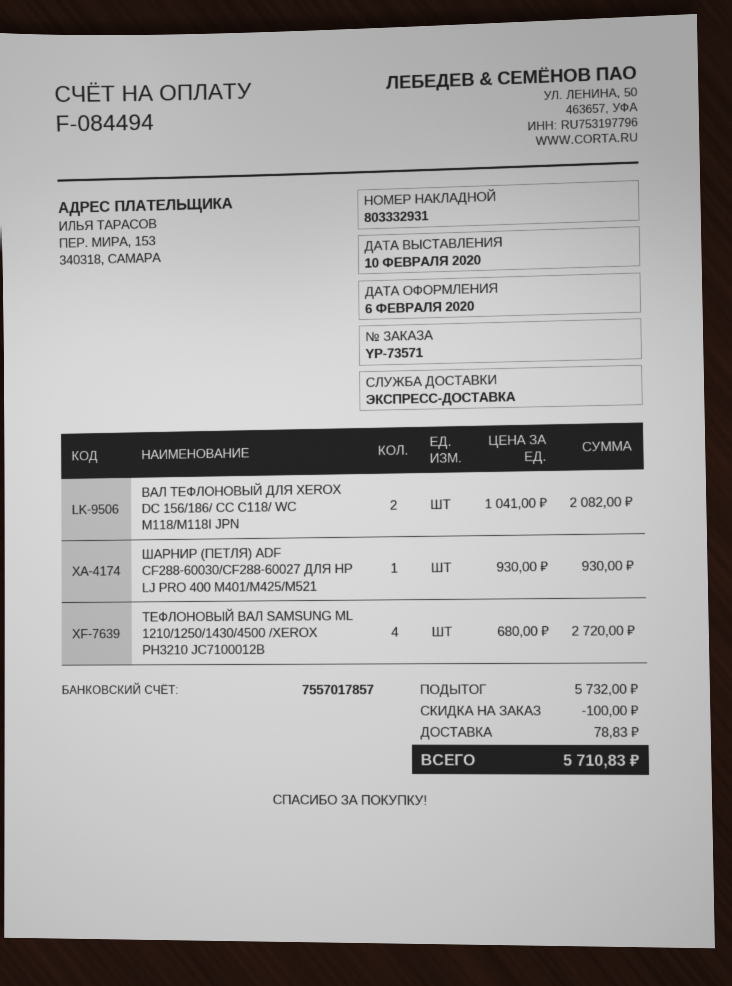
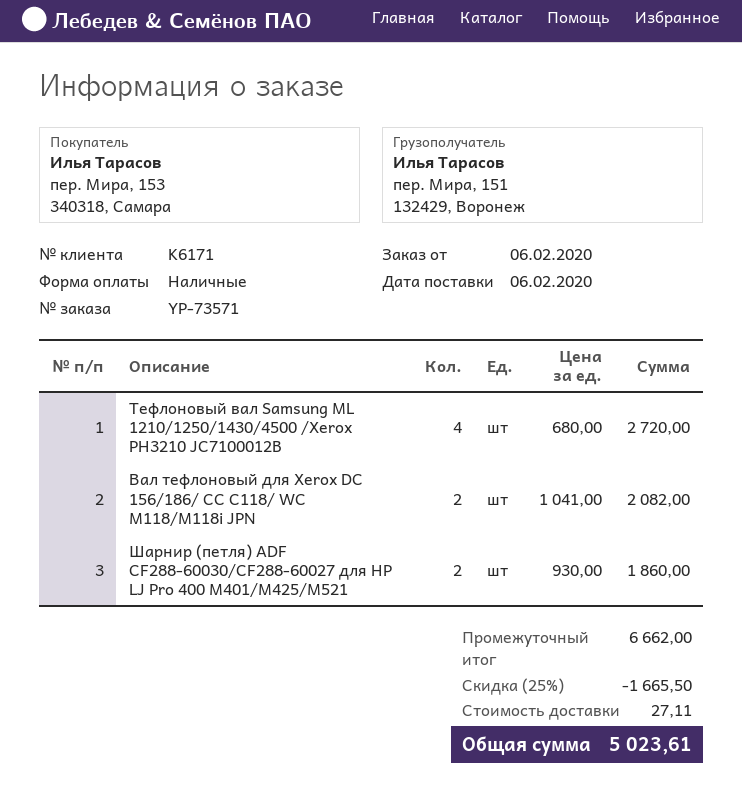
ШАРНИР (ПЕТЛЯ) ADF CF288-60030/CF288-60027 ДЛЯ HP LJ PRO 400 M401/M425/M521: 1 x 930.00 = 930.00 -> 2 x 930.00 = 1860.00
subtotal: 5732.00 -> 6662.00
discount: 100.00 -> 1665.50
shipping: 78.83 -> 27.11
total: 5710.83 -> 5023.61

